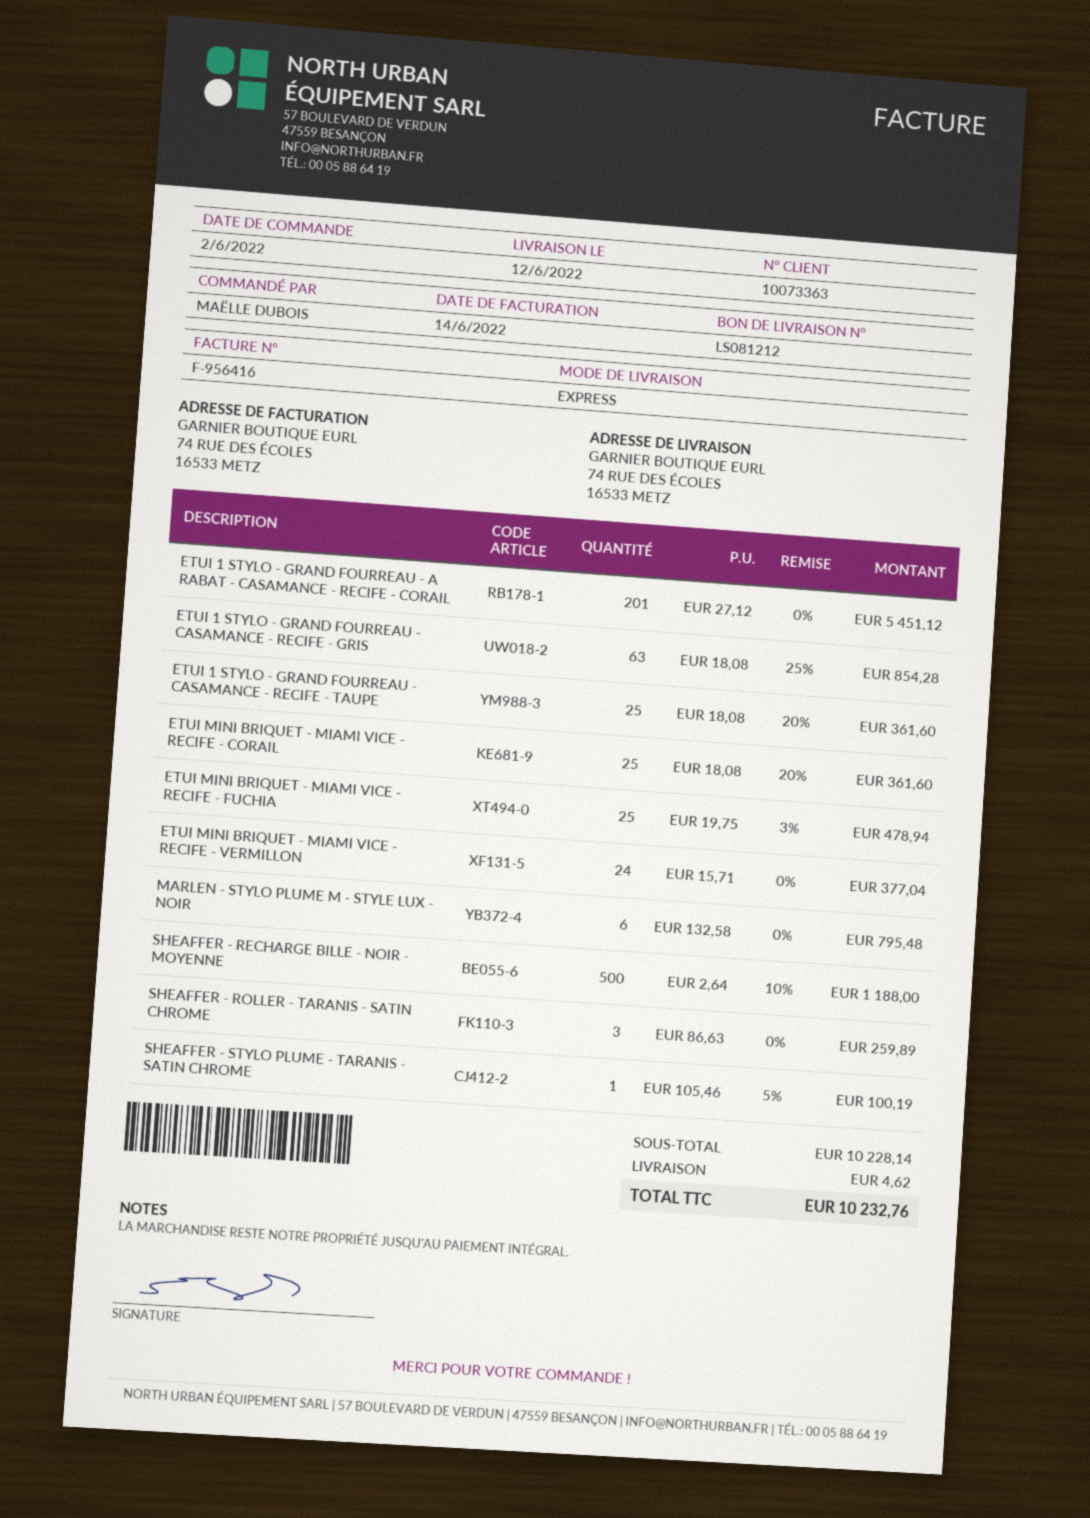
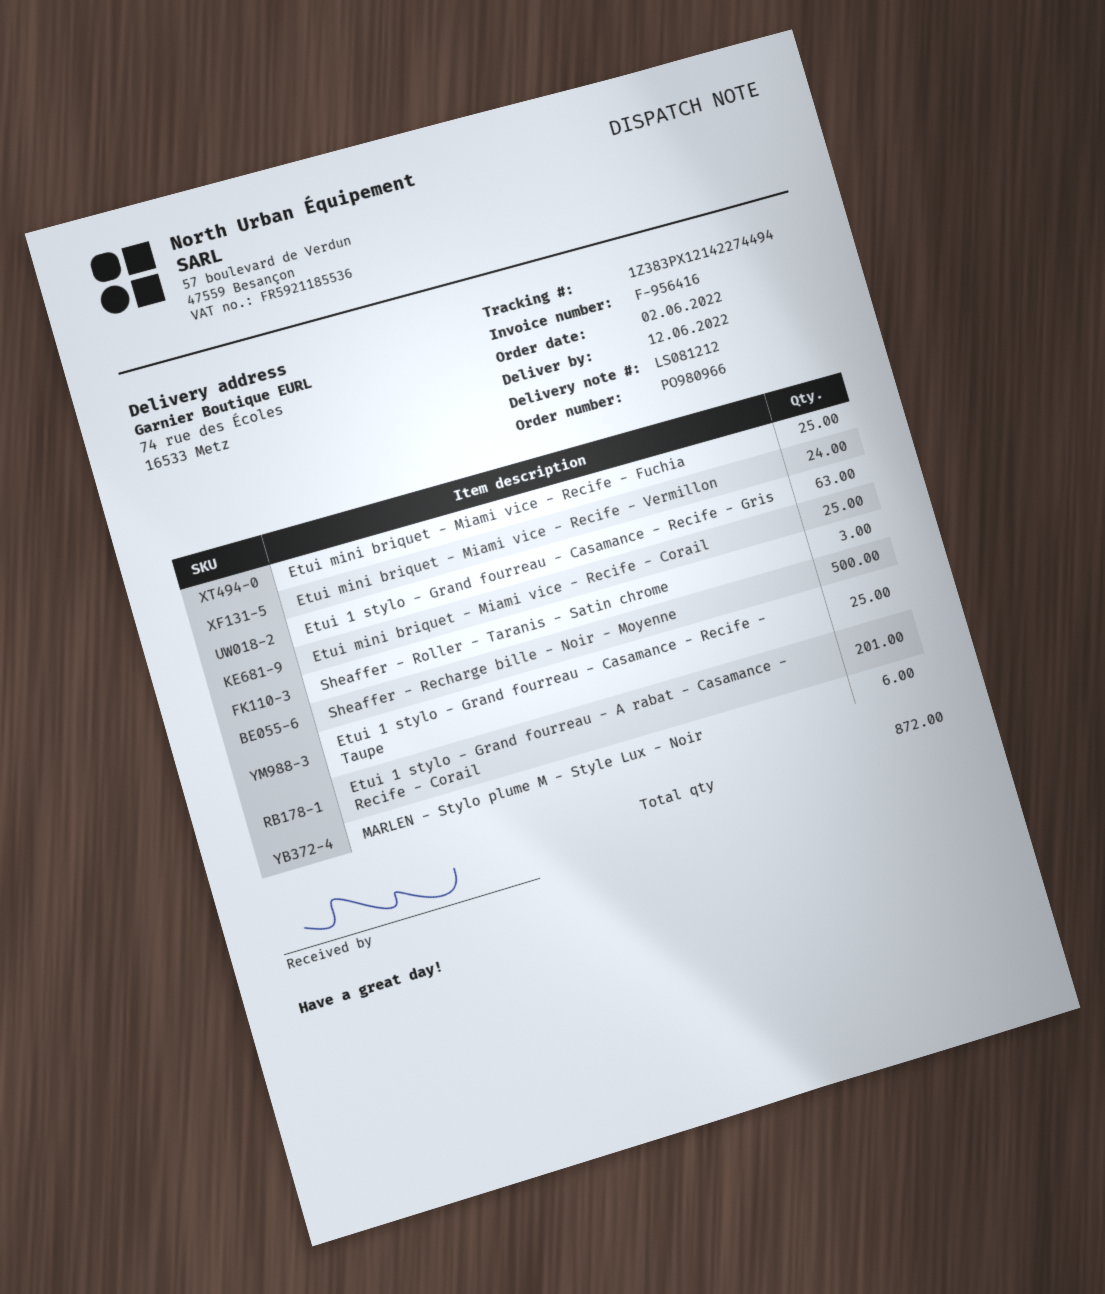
SHEAFFER - STYLO PLUME - TARANIS - SATIN CHROME: 1 -> none

